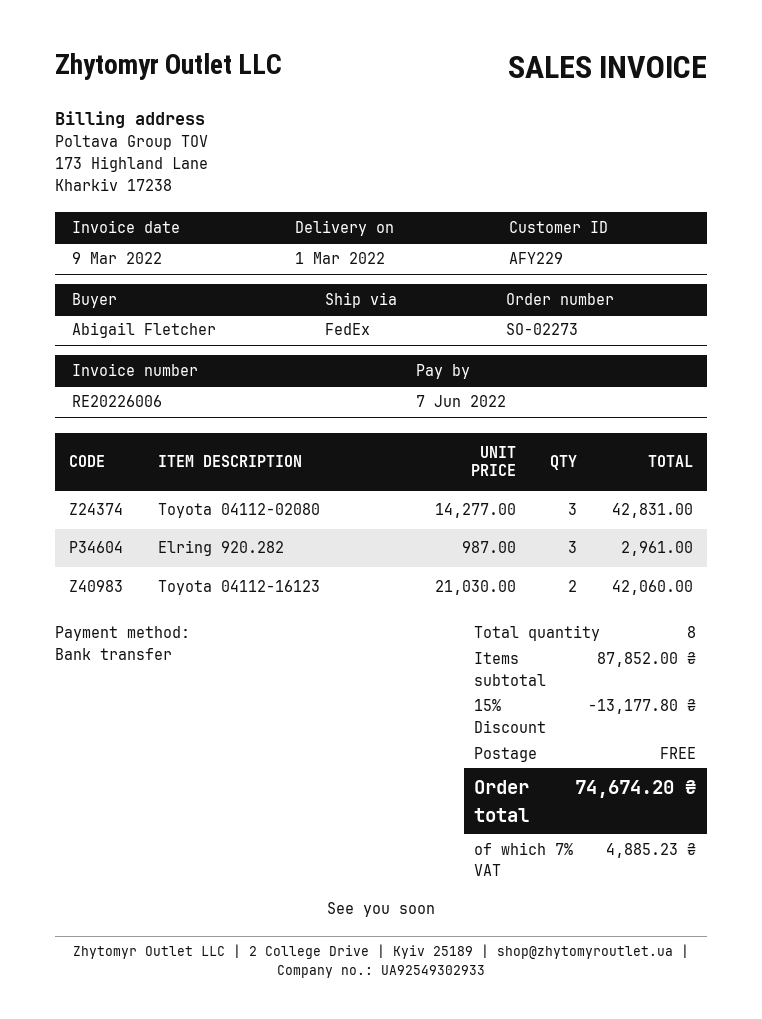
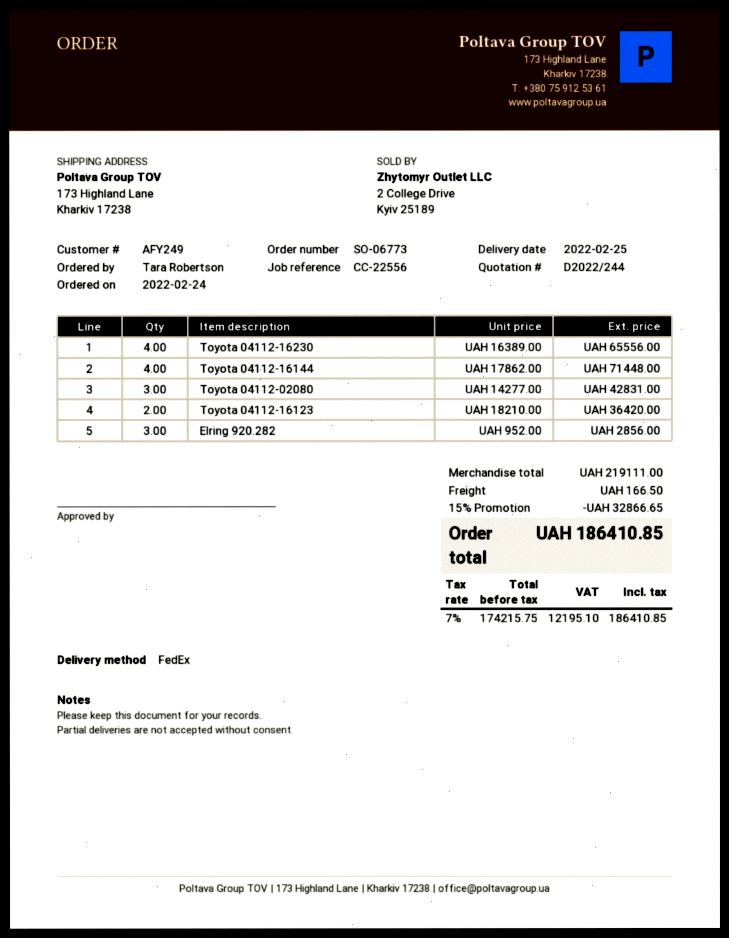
order number: SO-02273 -> SO-06773
delivery date: 2022-03-01 -> 2022-02-25
customer number: AFY229 -> AFY249
ordered by: Abigail Fletcher -> Tara Robertson
Elring 920.282: 3 x 987.00 = 2961.00 -> 3 x 952.00 = 2856.00
Toyota 04112-16123: 2 x 21030.00 = 42060.00 -> 2 x 18210.00 = 36420.00
Toyota 04112-16230: none -> 4 x 16389.00 = 65556.00
Toyota 04112-16144: none -> 4 x 17862.00 = 71448.00
subtotal: 87852.00 -> 219111.00
discount: 15% = 13177.80 -> 15% = 32866.65
shipping: 0.00 -> 166.50
tax: 7% = 4885.23 -> 7% = 12195.10
total: 74674.20 -> 186410.85

